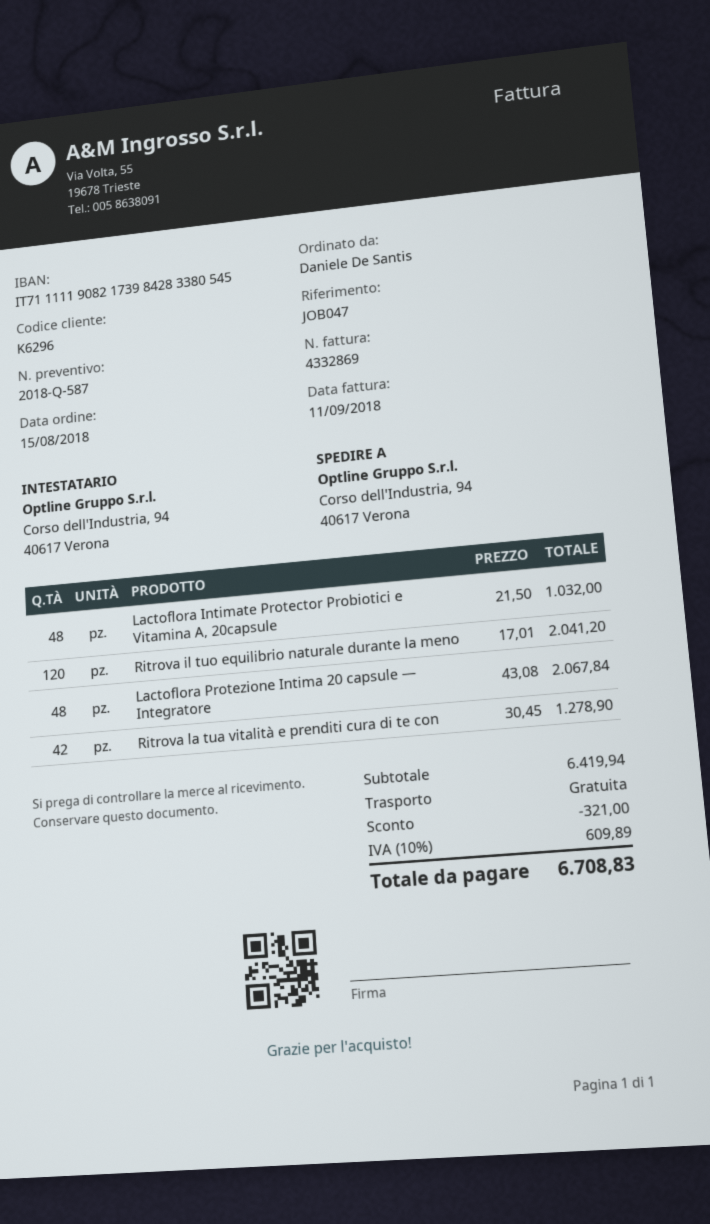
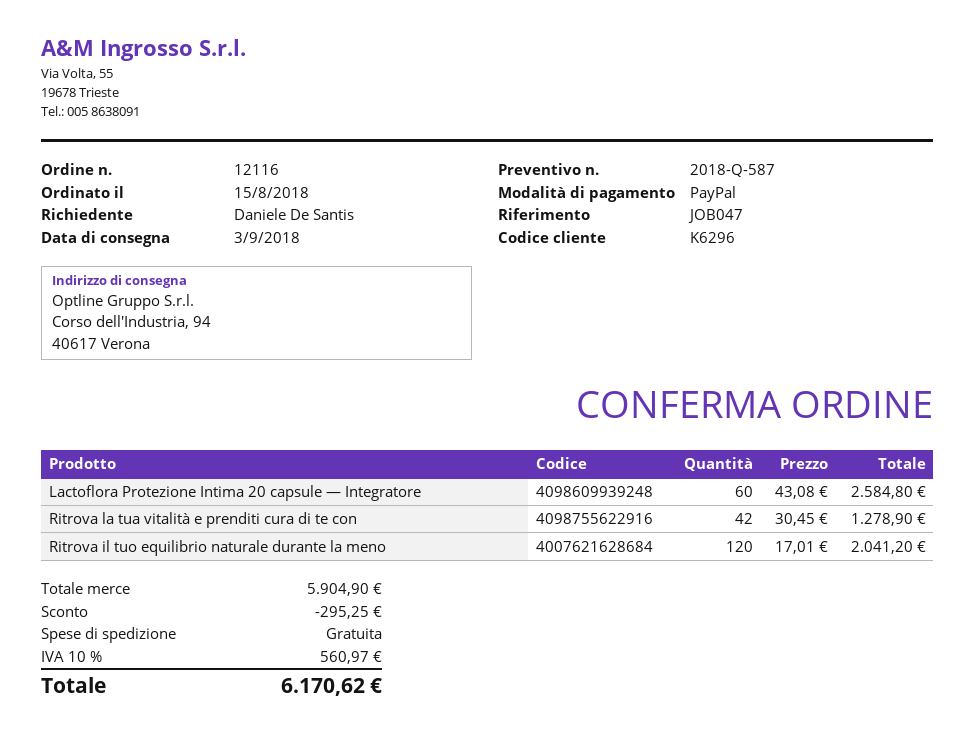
Lactoflora Intimate Protector Probiotici e Vitamina A, 20capsule: 48 x 21.50 = 1032.00 -> none
Lactoflora Protezione Intima 20 capsule — Integratore: 48 x 43.08 = 2067.84 -> 60 x 43.08 = 2584.80
subtotal: 6419.94 -> 5904.90
discount: 321.00 -> 295.25
tax: 10% = 609.89 -> 10% = 560.97
total: 6708.83 -> 6170.62

